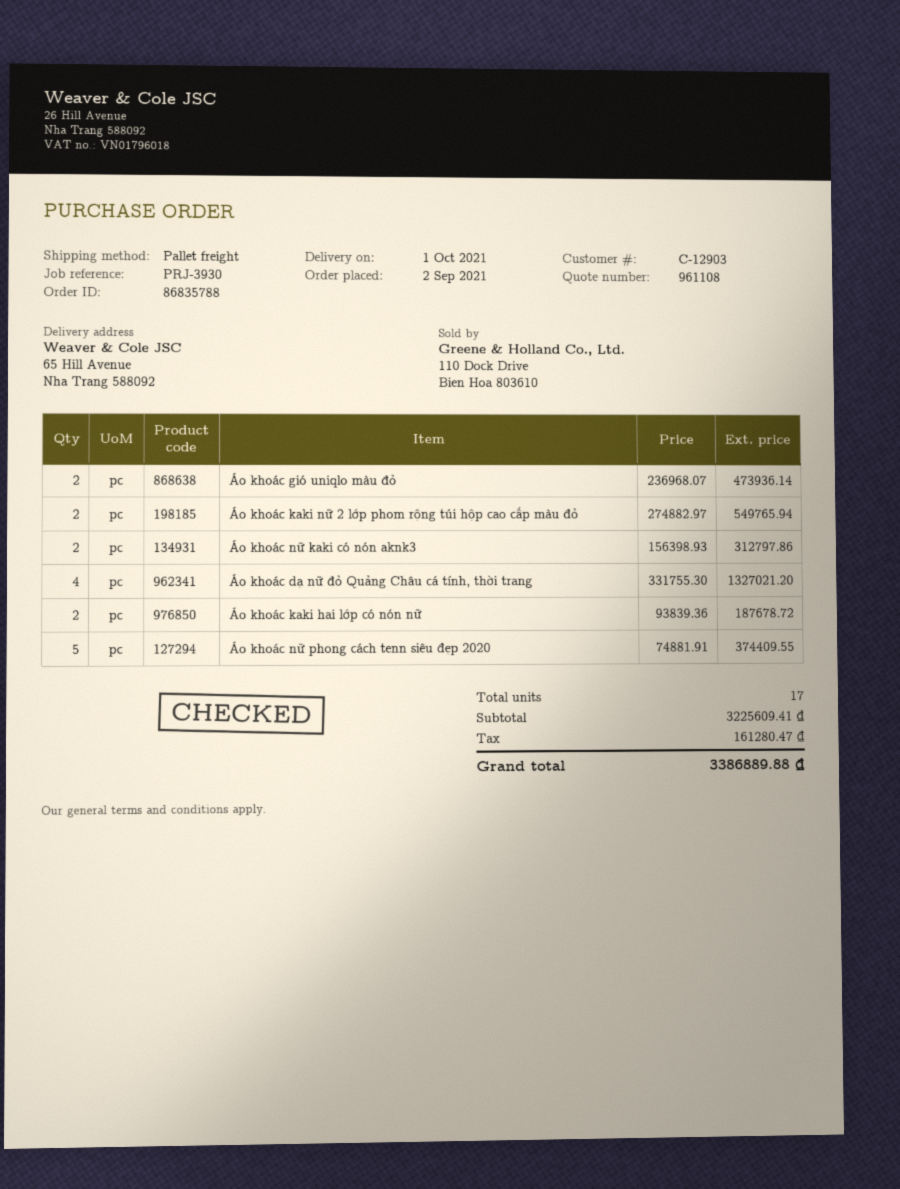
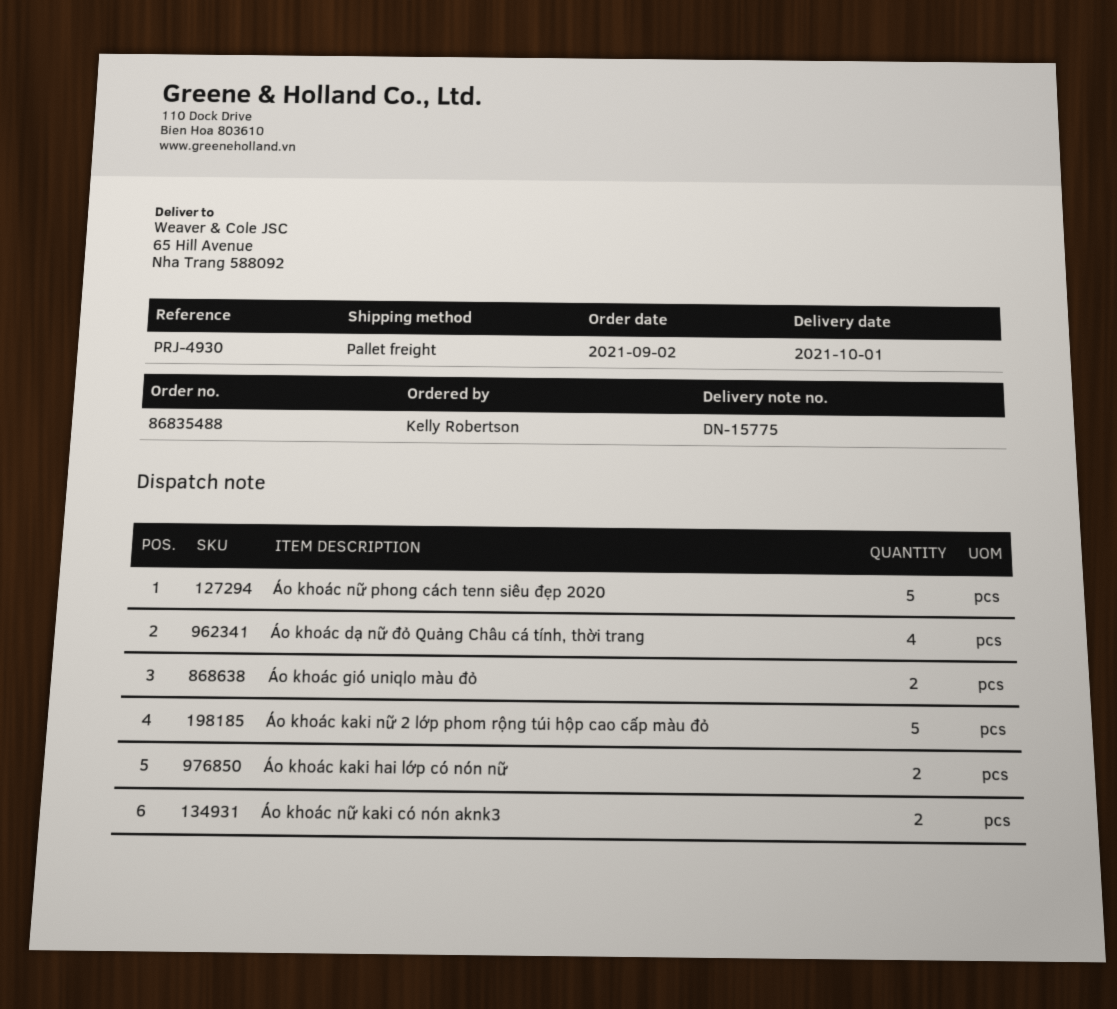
order number: 86835788 -> 86835488
reference: PRJ-3930 -> PRJ-4930
Áo khoác kaki nữ 2 lớp phom rộng túi hộp cao cấp màu đỏ: 2 -> 5

